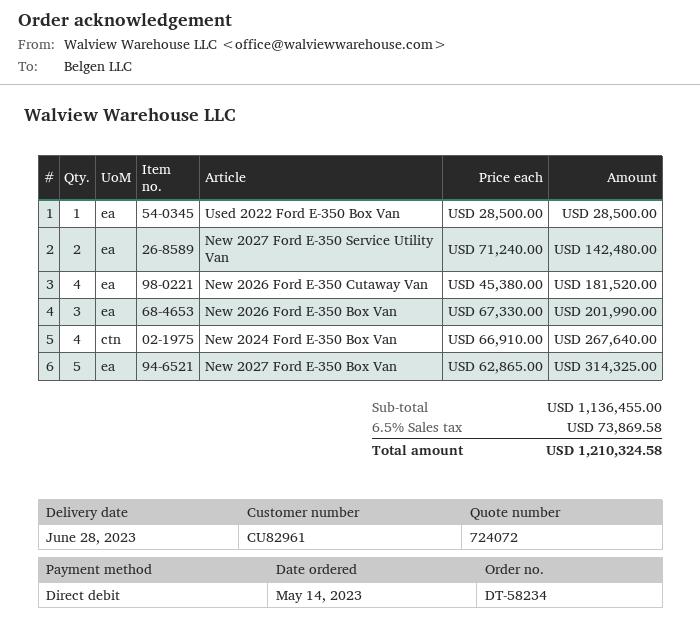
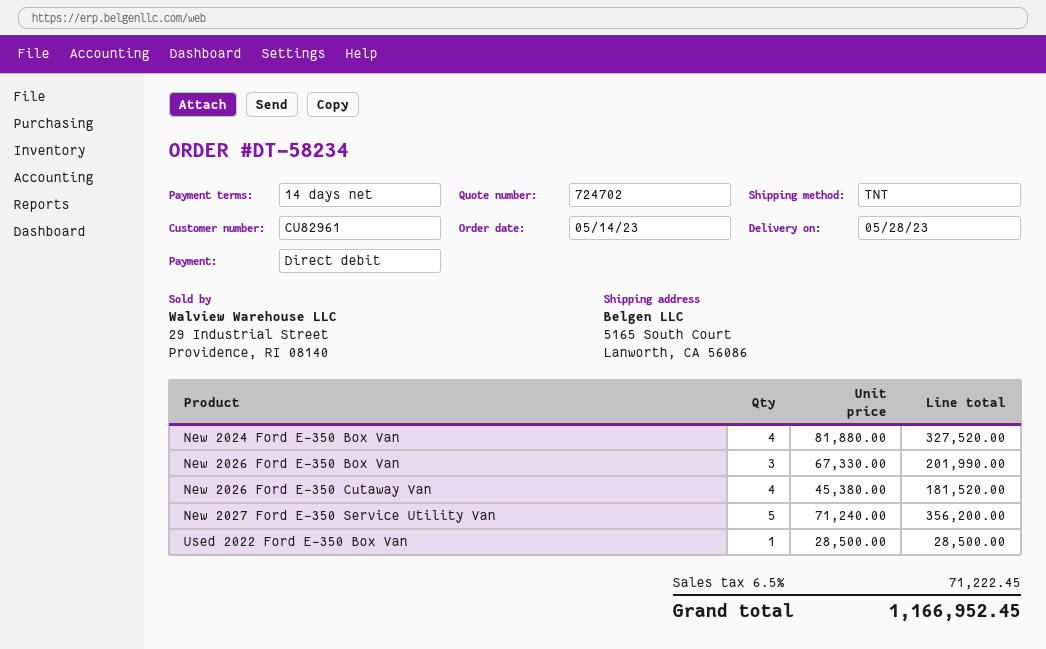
quote number: 724072 -> 724702
delivery date: 2023-06-28 -> 2023-05-28
New 2027 Ford E-350 Service Utility Van: 2 x 71240.00 = 142480.00 -> 5 x 71240.00 = 356200.00
New 2024 Ford E-350 Box Van: 4 x 66910.00 = 267640.00 -> 4 x 81880.00 = 327520.00
New 2027 Ford E-350 Box Van: 5 x 62865.00 = 314325.00 -> none
tax: 6.5% = 73869.58 -> 6.5% = 71222.45
total: 1210324.58 -> 1166952.45

